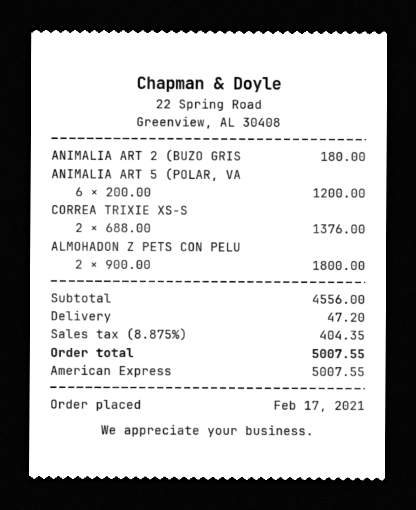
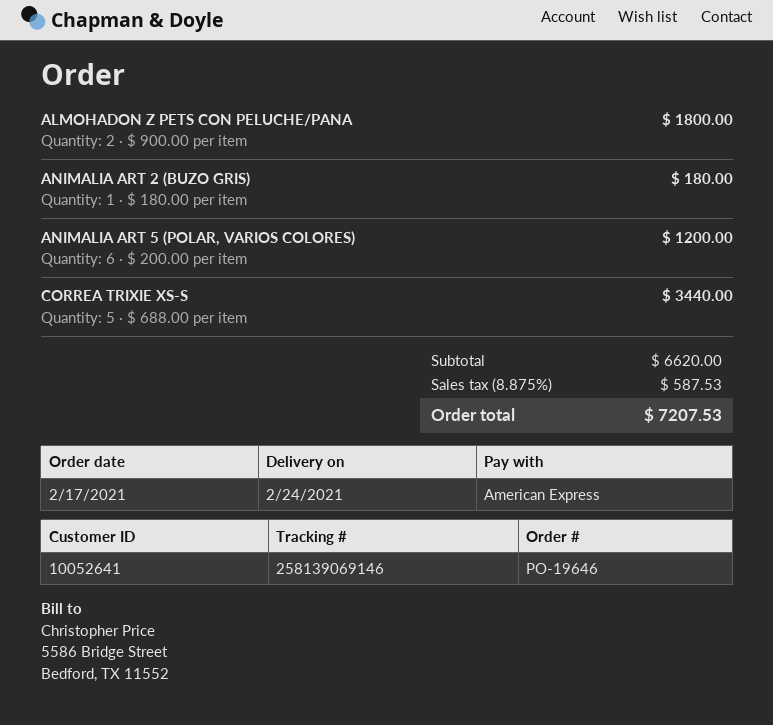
CORREA TRIXIE XS-S: 2 x 688.00 = 1376.00 -> 5 x 688.00 = 3440.00
subtotal: 4556.00 -> 6620.00
shipping: 47.20 -> none
tax: 8.875% = 404.35 -> 8.875% = 587.53
total: 5007.55 -> 7207.53

